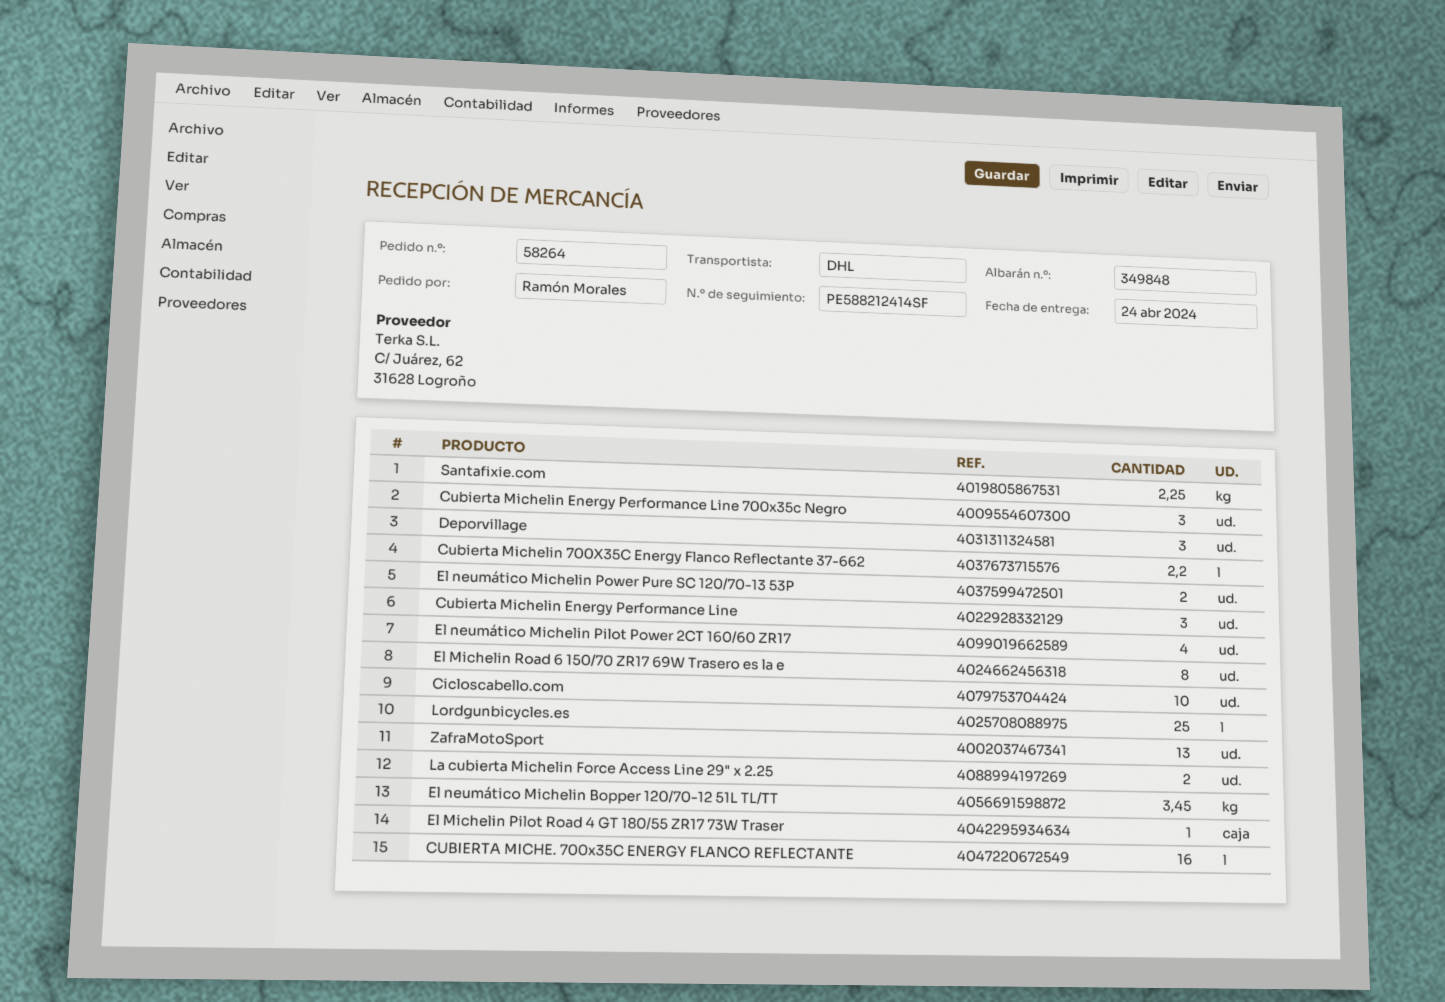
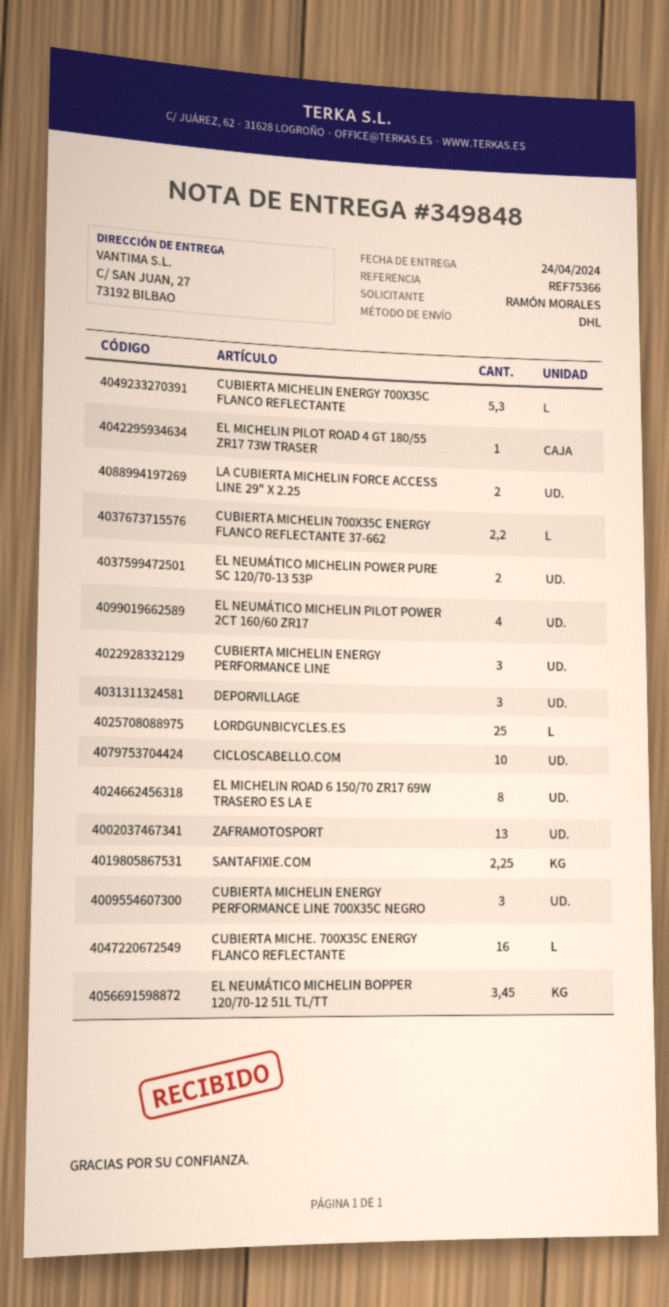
CUBIERTA MICHELIN ENERGY 700X35C FLANCO REFLECTANTE: none -> 5.3

